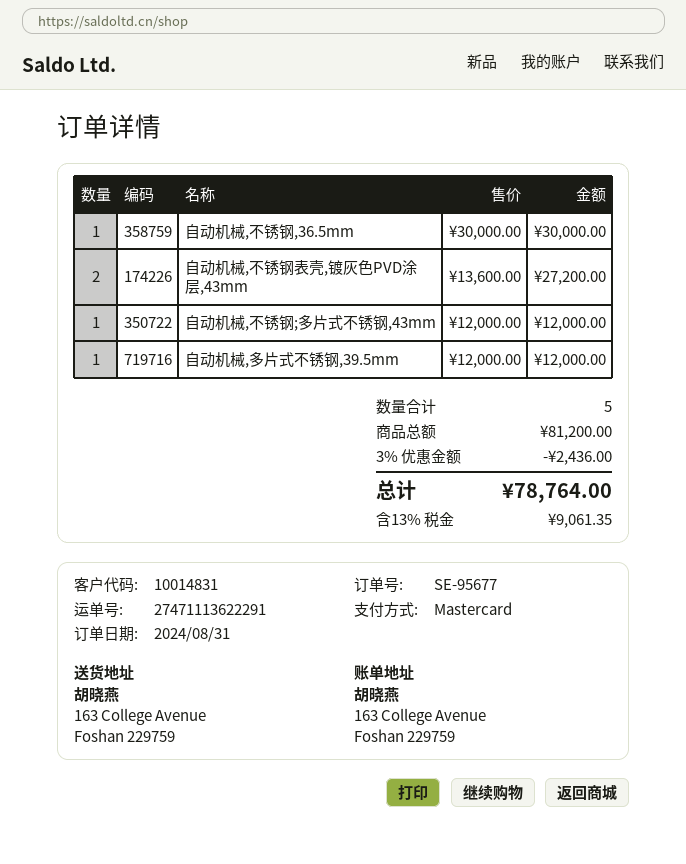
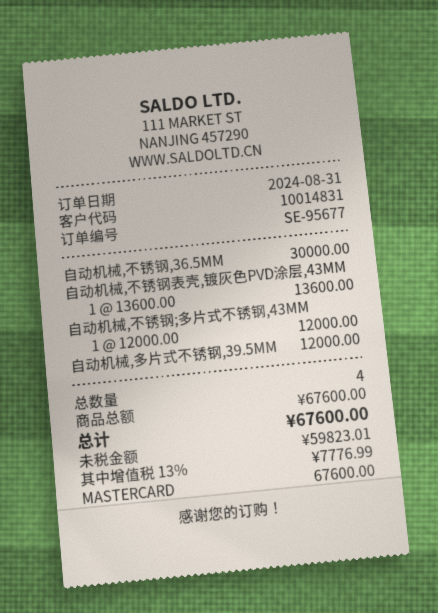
自动机械,不锈钢表壳,镀灰色PVD涂层,43mm: 2 x 13600.00 = 27200.00 -> 1 x 13600.00 = 13600.00
total quantity: 5 -> 4
subtotal: 81200.00 -> 67600.00
discount: 3% = 2436.00 -> none
tax: 13% = 9061.35 -> 13% = 7776.99
total: 78764.00 -> 67600.00

